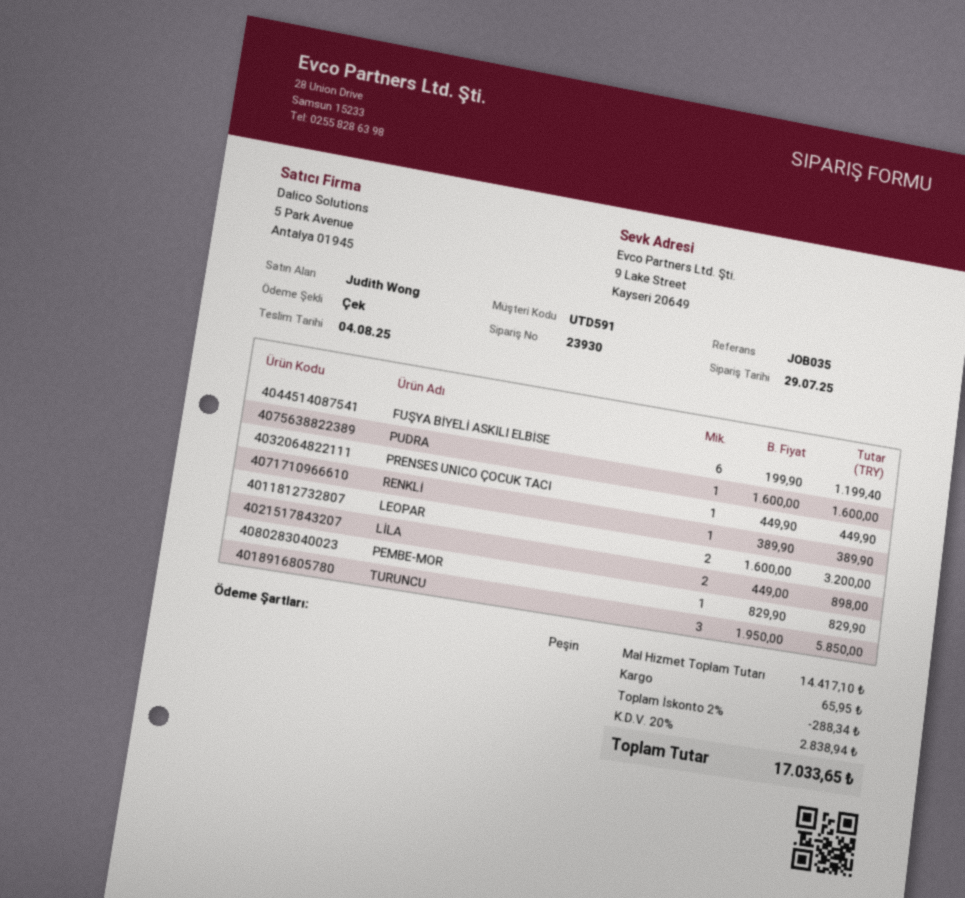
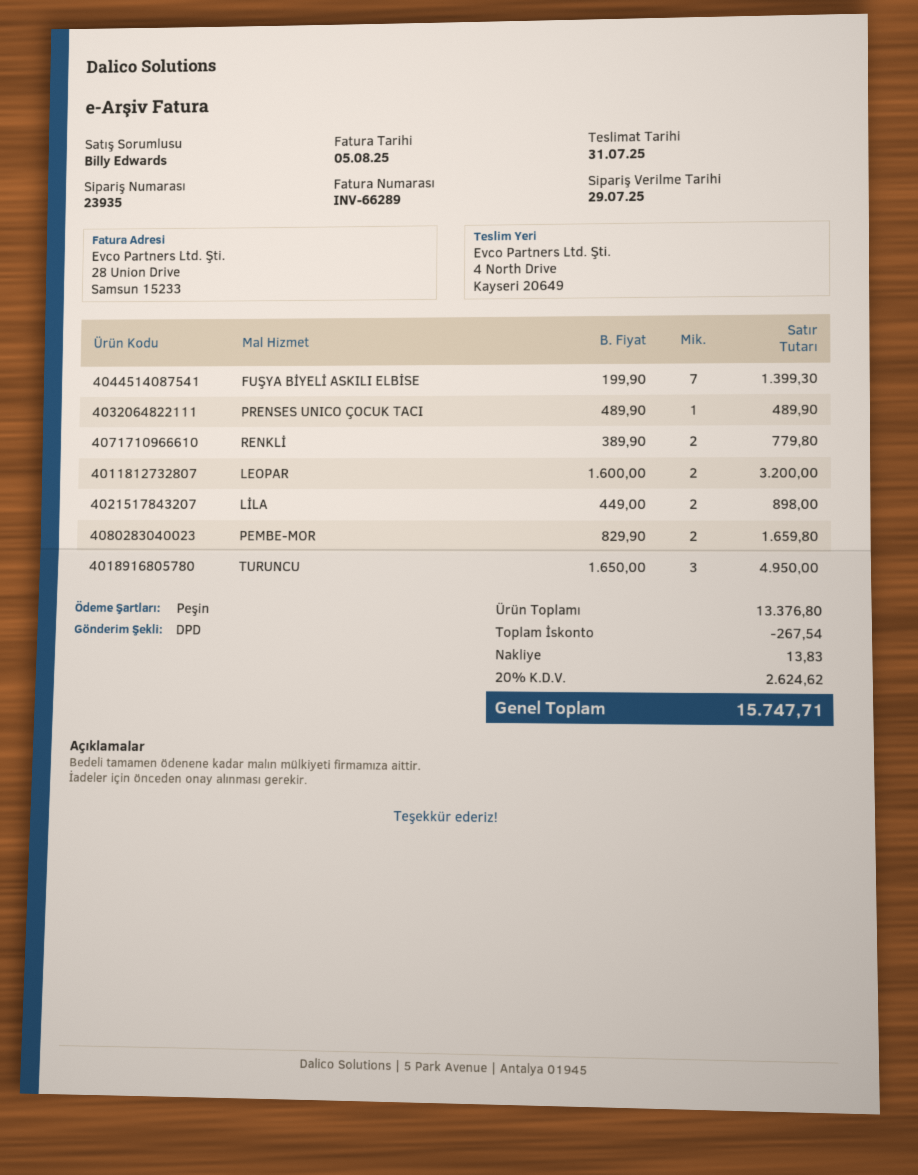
order number: 23930 -> 23935
delivery date: 2025-08-04 -> 2025-07-31
ship to: 9 Lake Street, Kayseri 20649 -> 4 North Drive, Kayseri 20649
FUŞYA BİYELİ ASKILI ELBİSE: 6 x 199.90 = 1199.40 -> 7 x 199.90 = 1399.30
PUDRA: 1 x 1600.00 = 1600.00 -> none
PRENSES UNICO ÇOCUK TACI: 1 x 449.90 = 449.90 -> 1 x 489.90 = 489.90
RENKLİ: 1 x 389.90 = 389.90 -> 2 x 389.90 = 779.80
PEMBE-MOR: 1 x 829.90 = 829.90 -> 2 x 829.90 = 1659.80
TURUNCU: 3 x 1950.00 = 5850.00 -> 3 x 1650.00 = 4950.00
subtotal: 14417.10 -> 13376.80
discount: 288.34 -> 267.54
shipping: 65.95 -> 13.83
tax: 20% = 2838.94 -> 20% = 2624.62
total: 17033.65 -> 15747.71

